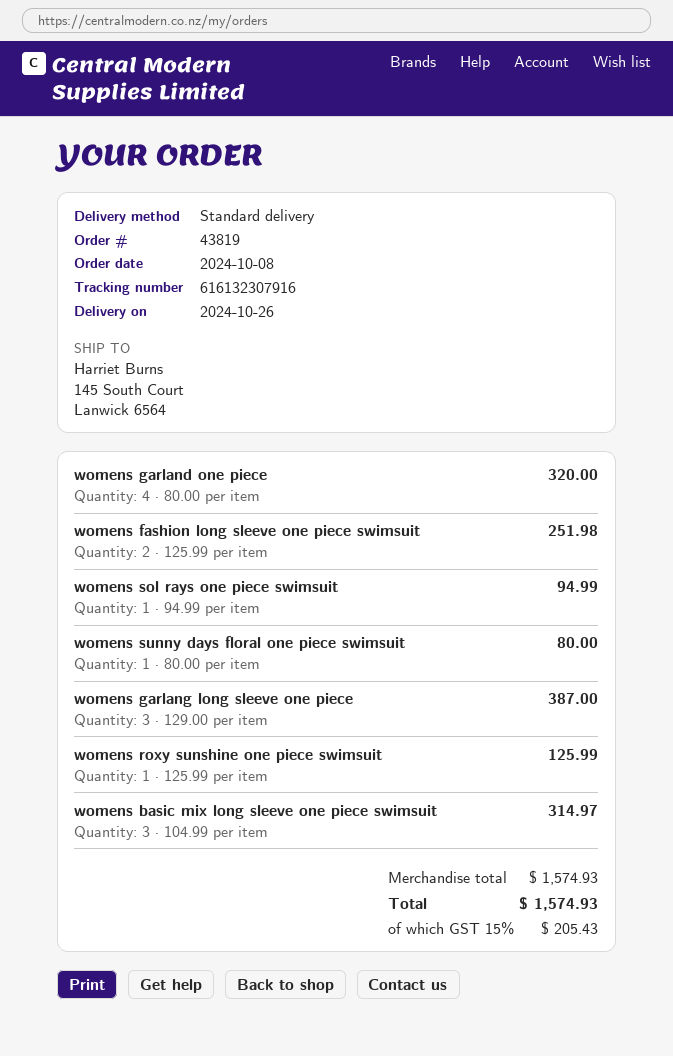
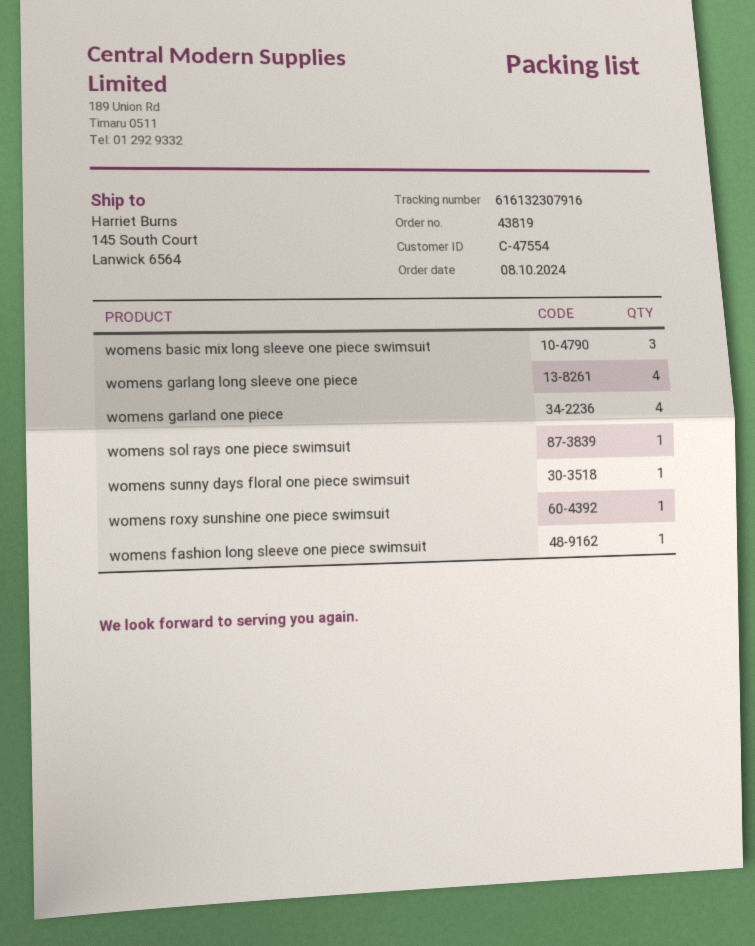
womens fashion long sleeve one piece swimsuit: 2 -> 1
womens garlang long sleeve one piece: 3 -> 4

